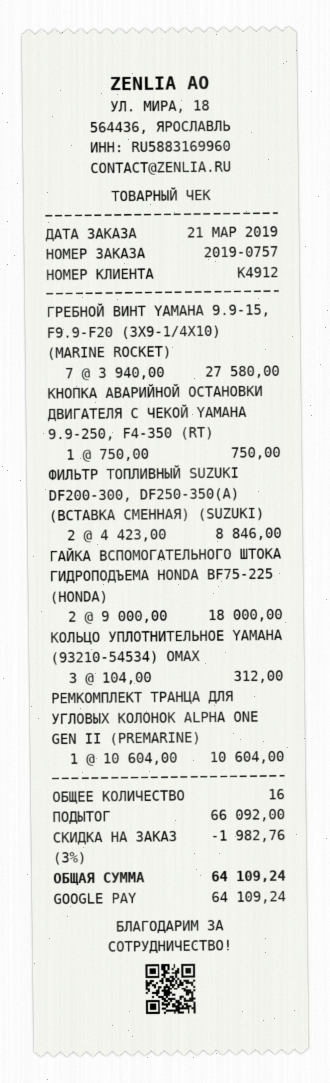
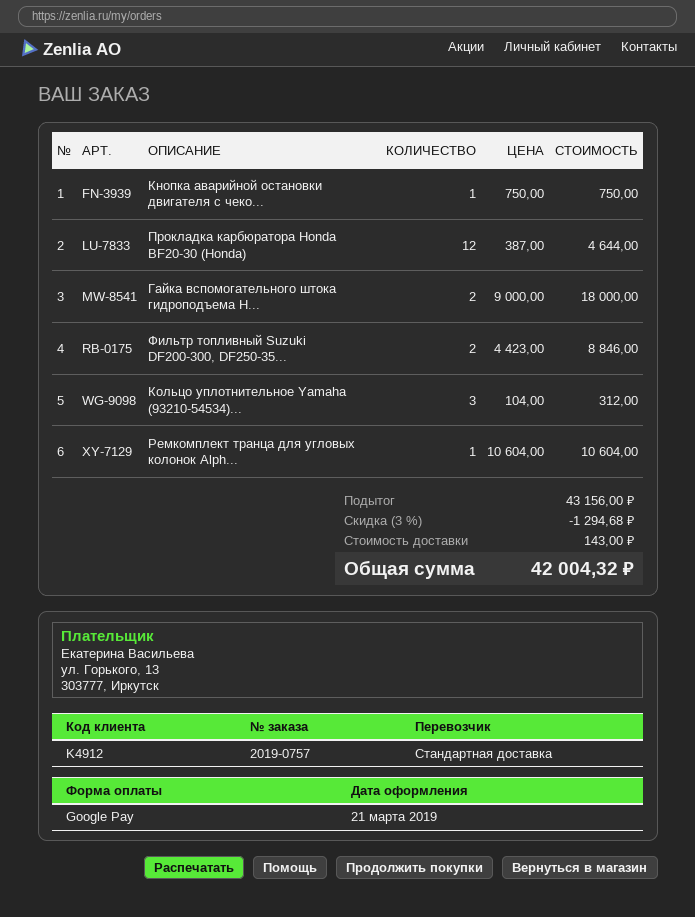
ГРЕБНОЙ ВИНТ YAMAHA 9.9-15, F9.9-F20 (3X9-1/4X10) (MARINE ROCKET): 7 x 3940.00 = 27580.00 -> none
Прокладка карбюратора Honda BF20-30 (Honda): none -> 12 x 387.00 = 4644.00
subtotal: 66092.00 -> 43156.00
discount: 3% = 1982.76 -> 3% = 1294.68
shipping: none -> 143.00
total: 64109.24 -> 42004.32

